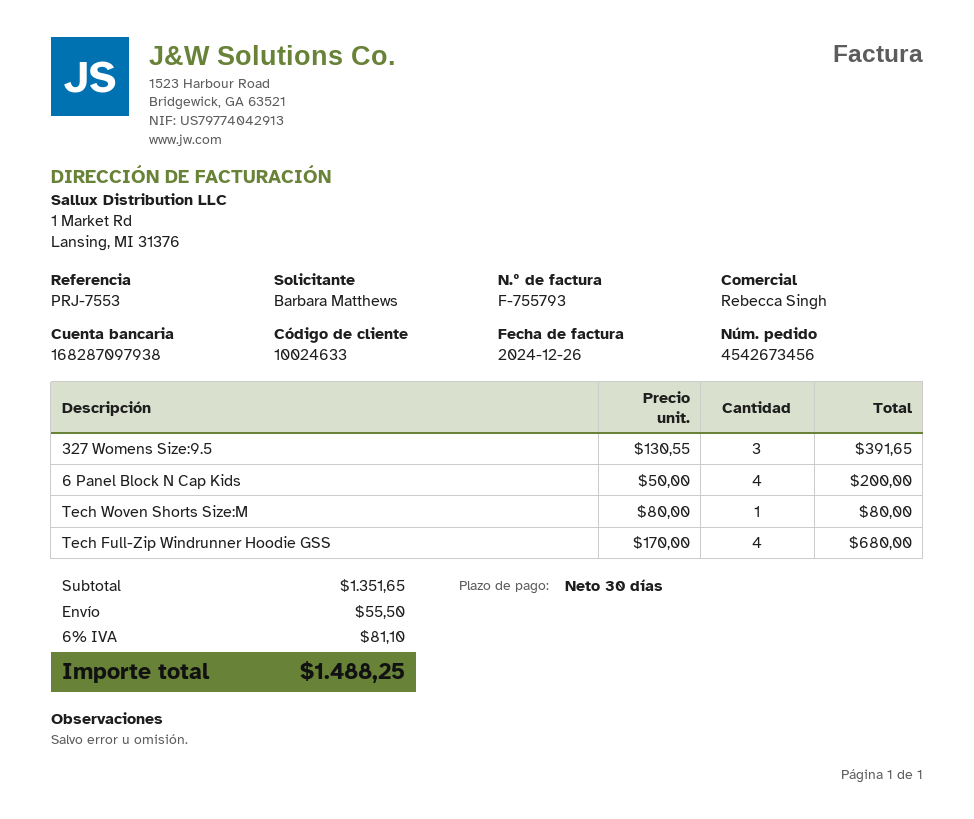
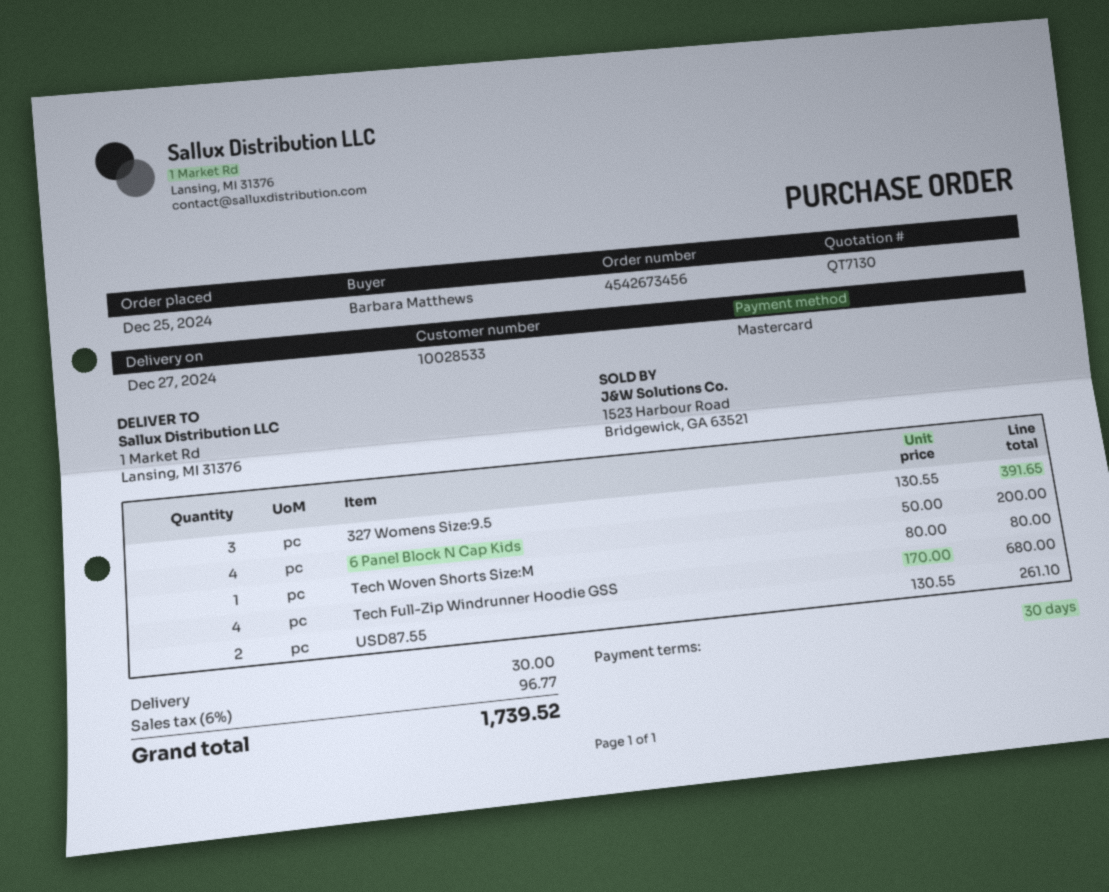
customer number: 10024633 -> 10028533
USD87.55: none -> 2 x 130.55 = 261.10
shipping: 55.50 -> 30.00
tax: 6% = 81.10 -> 6% = 96.77
total: 1488.25 -> 1739.52

